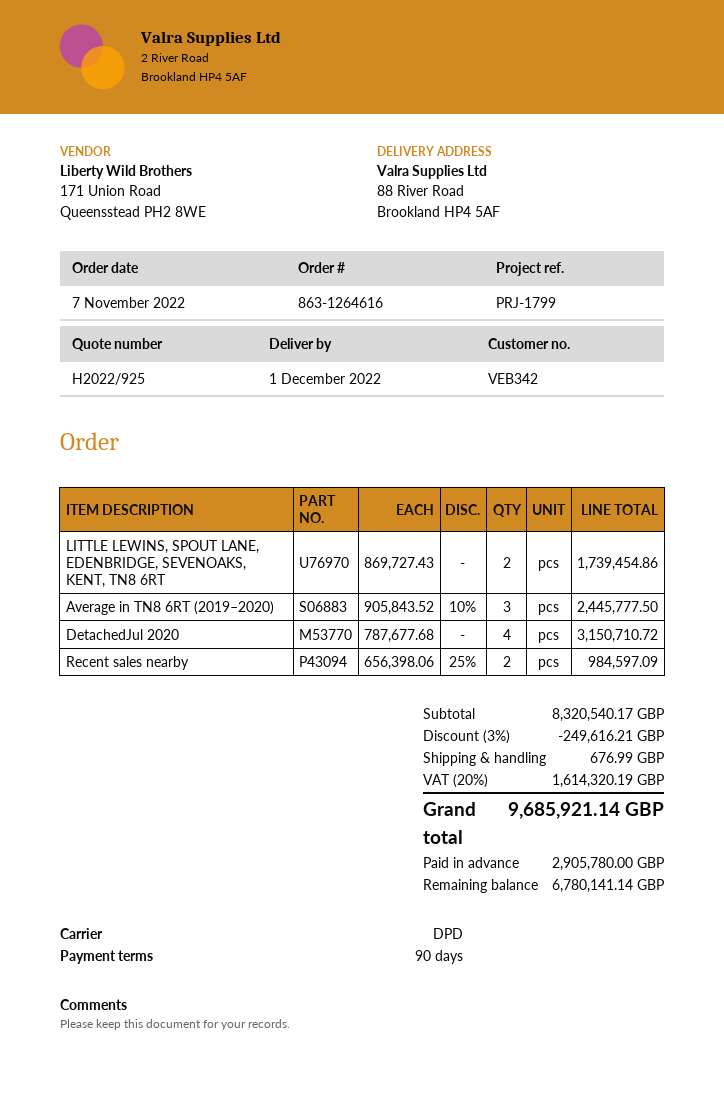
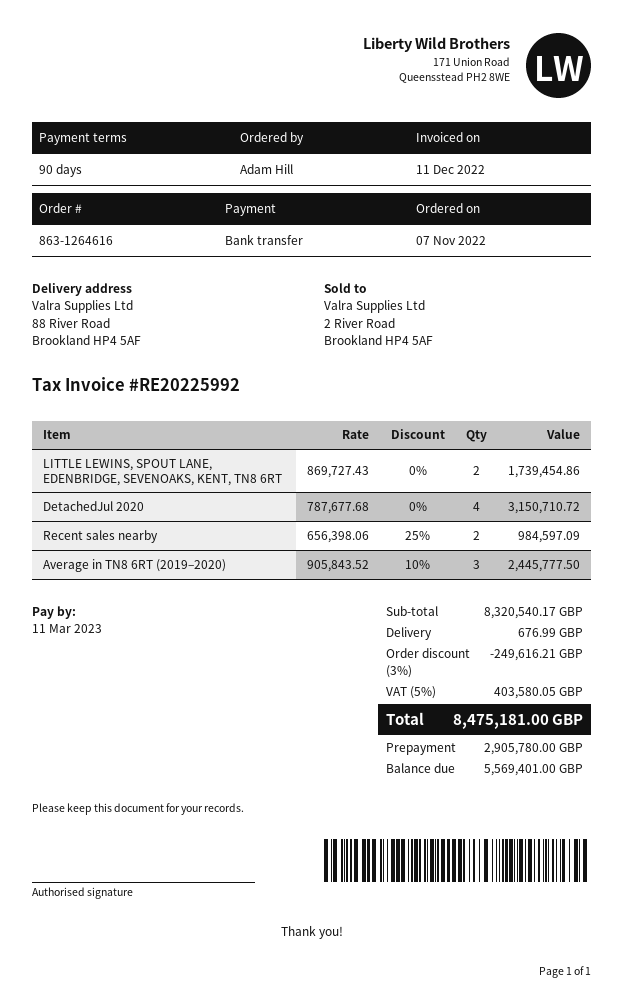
tax: 20% = 1614320.19 -> 5% = 403580.05
total: 9685921.14 -> 8475181.00
balance: 6780141.14 -> 5569401.00

